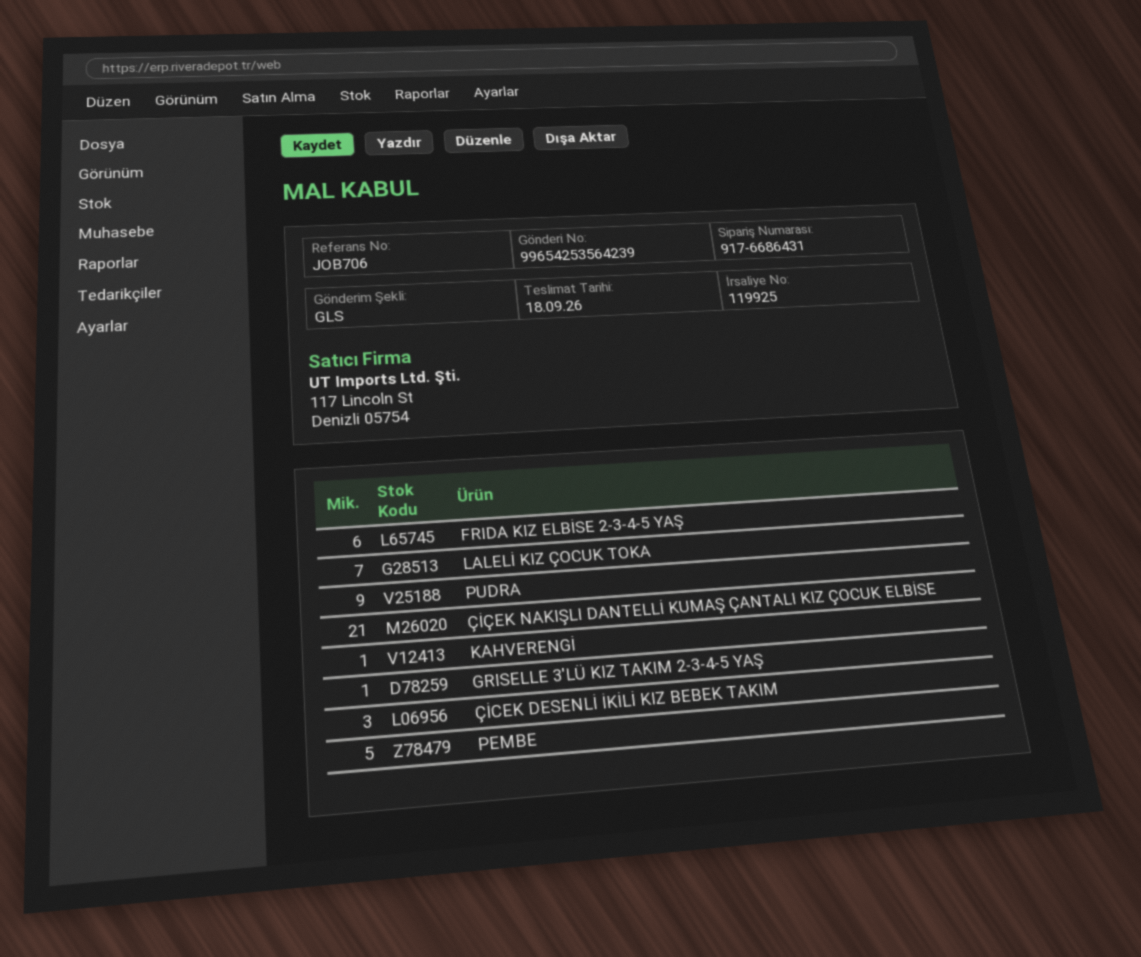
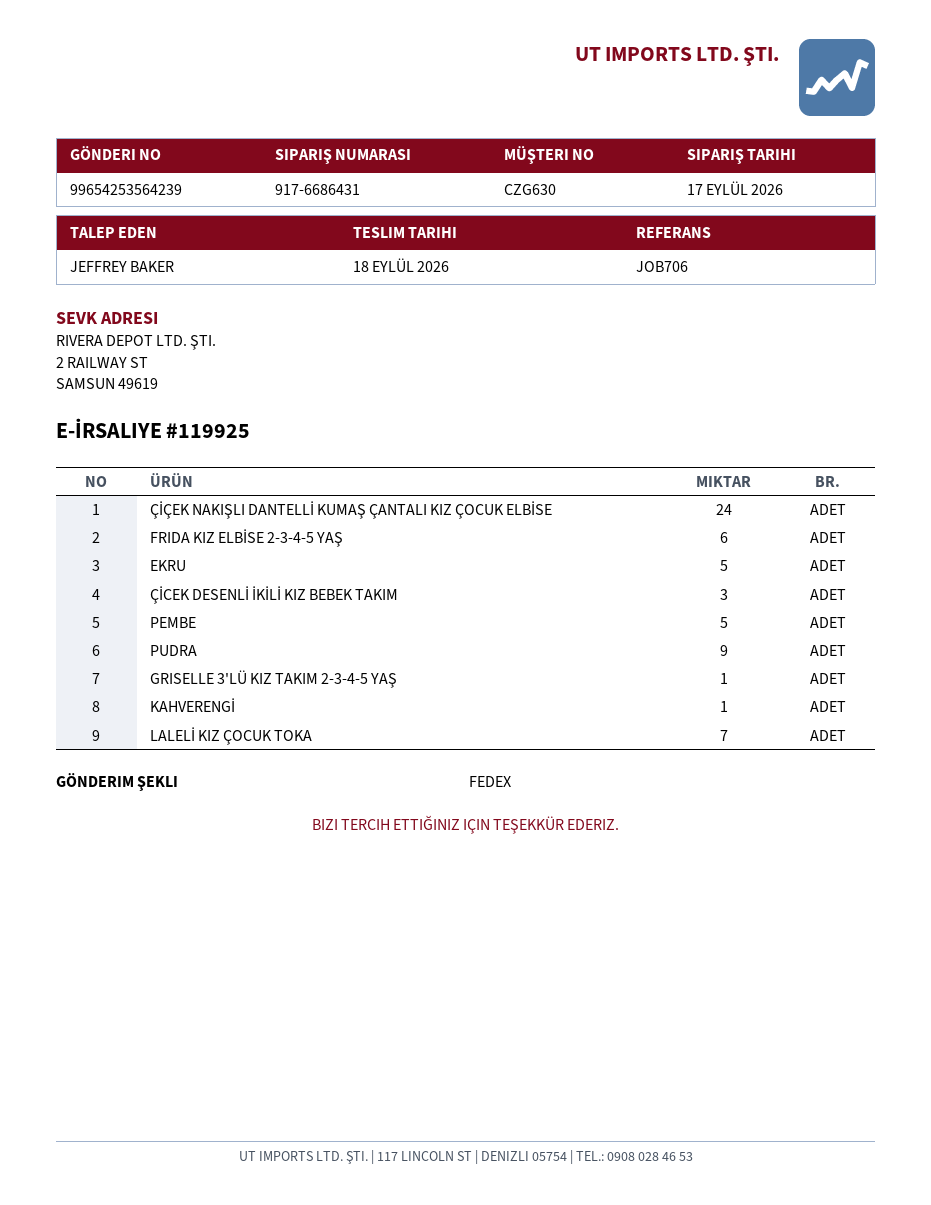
shipping method: GLS -> FedEx
ÇİÇEK NAKIŞLI DANTELLİ KUMAŞ ÇANTALI KIZ ÇOCUK ELBİSE: 21 -> 24
EKRU: none -> 5

